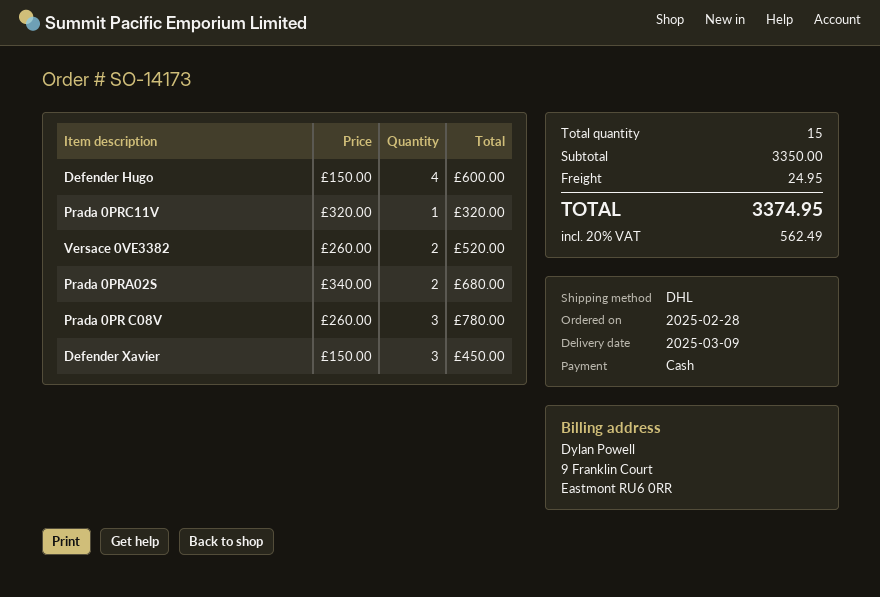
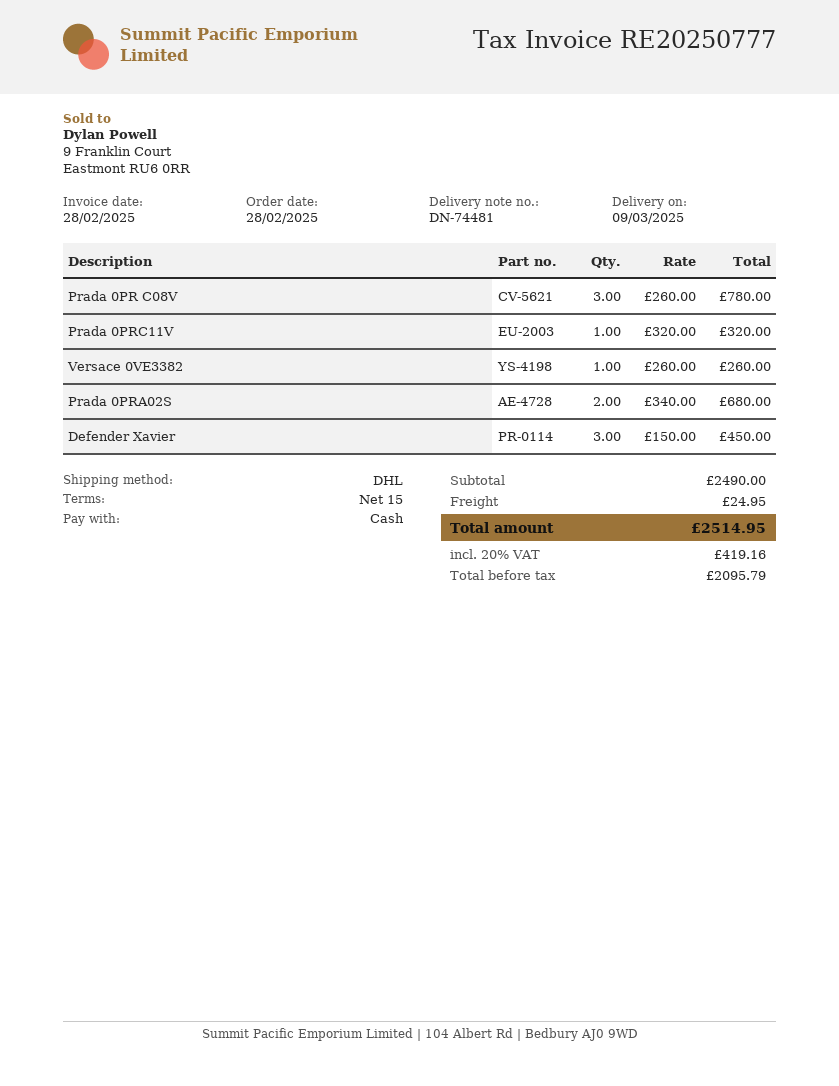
Defender Hugo: 4 x 150.00 = 600.00 -> none
Versace 0VE3382: 2 x 260.00 = 520.00 -> 1 x 260.00 = 260.00
subtotal: 3350.00 -> 2490.00
tax: 20% = 562.49 -> 20% = 419.16
total: 3374.95 -> 2514.95

